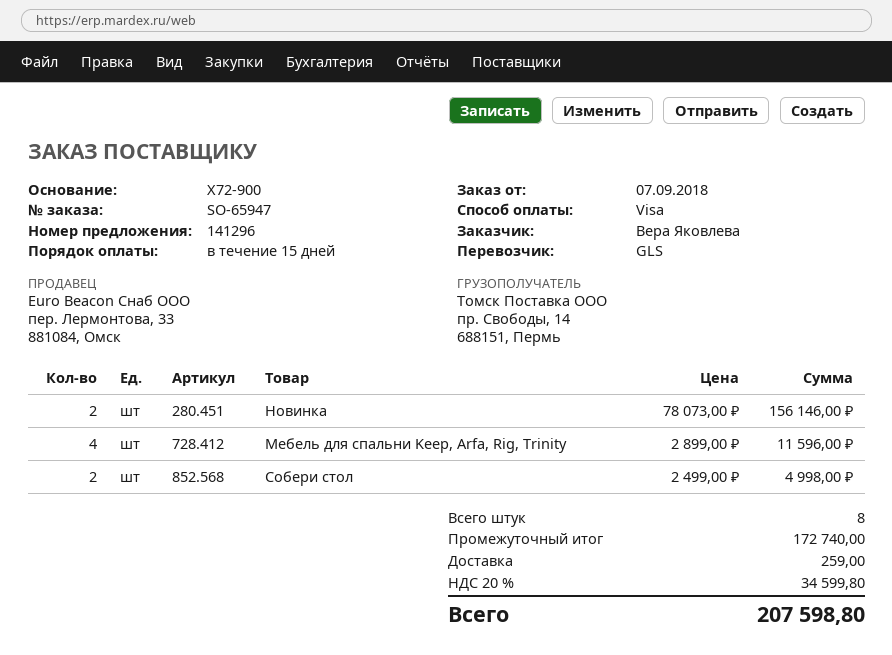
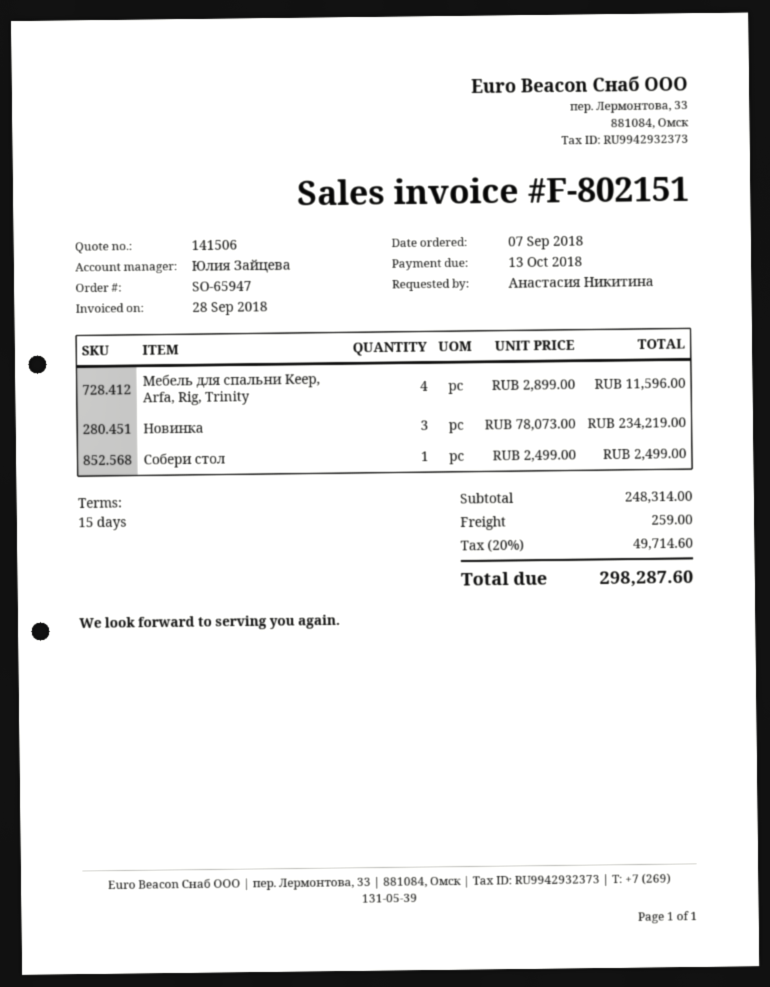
quote number: 141296 -> 141506
ordered by: Вера Яковлева -> Анастасия Никитина
Новинка: 2 x 78073.00 = 156146.00 -> 3 x 78073.00 = 234219.00
Собери стол: 2 x 2499.00 = 4998.00 -> 1 x 2499.00 = 2499.00
subtotal: 172740.00 -> 248314.00
tax: 20% = 34599.80 -> 20% = 49714.60
total: 207598.80 -> 298287.60

